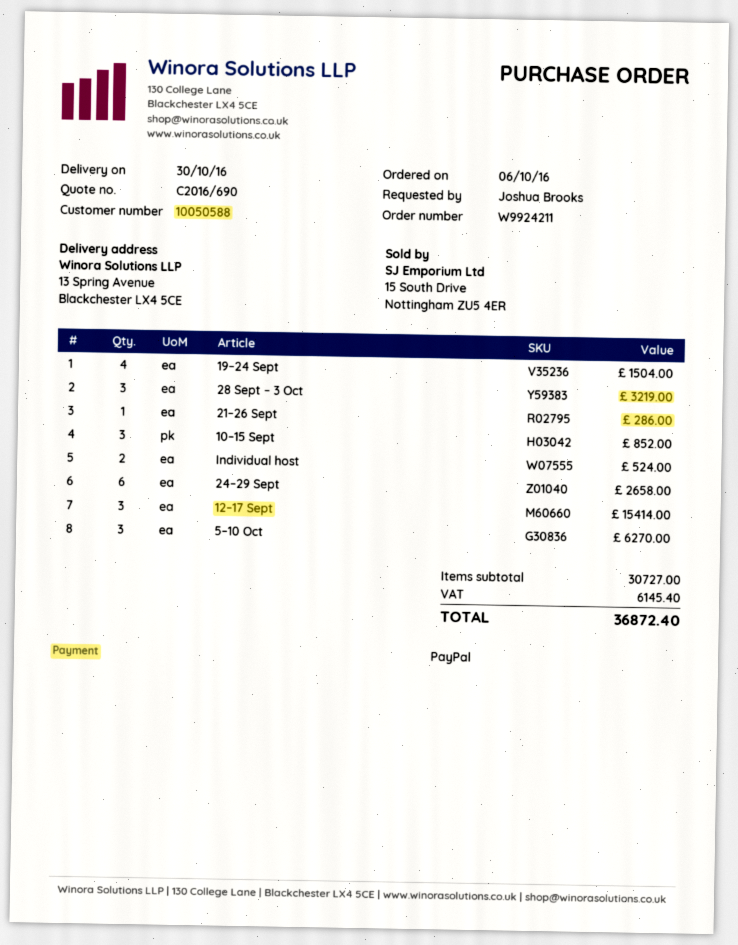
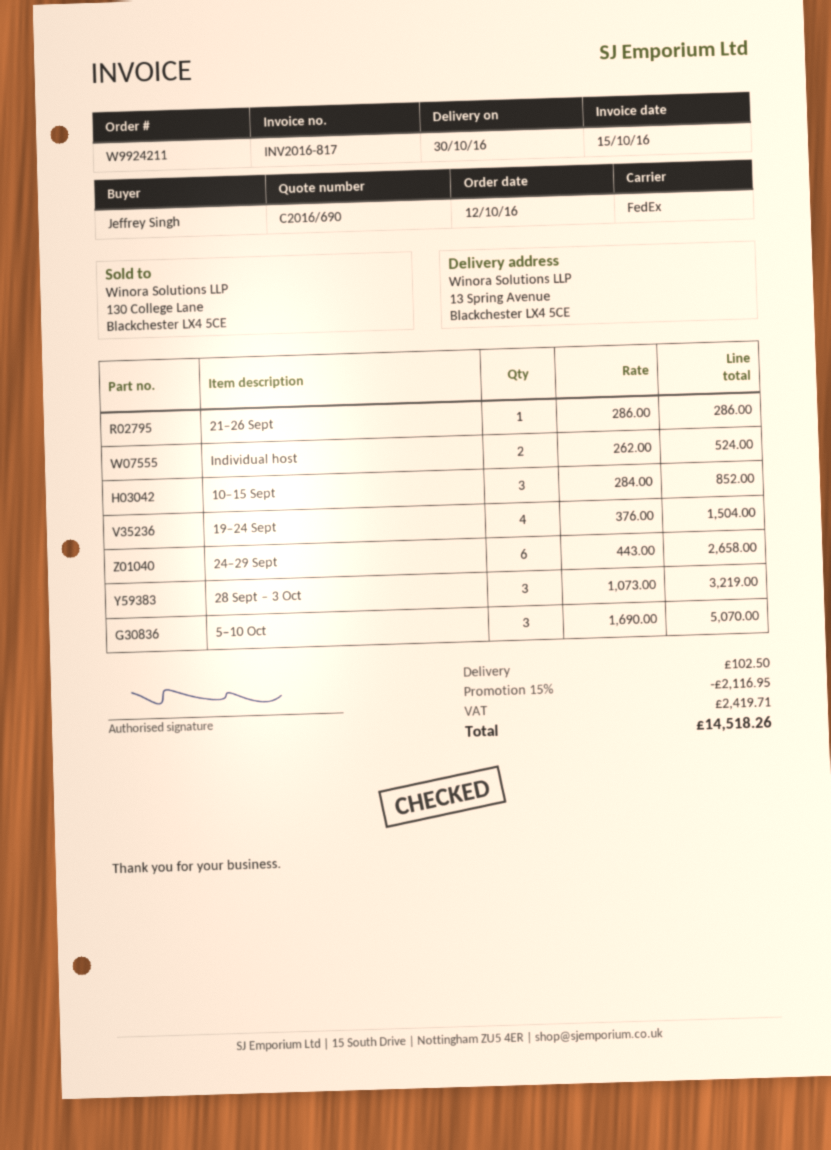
order date: 2016-10-06 -> 2016-10-12
ordered by: Joshua Brooks -> Jeffrey Singh
12–17 Sept: 3 for 15414.00 -> none
5–10 Oct: 3 for 6270.00 -> 3 for 5070.00
discount: none -> 15% = 2116.95
shipping: none -> 102.50
tax: 6145.40 -> 2419.71
total: 36872.40 -> 14518.26

